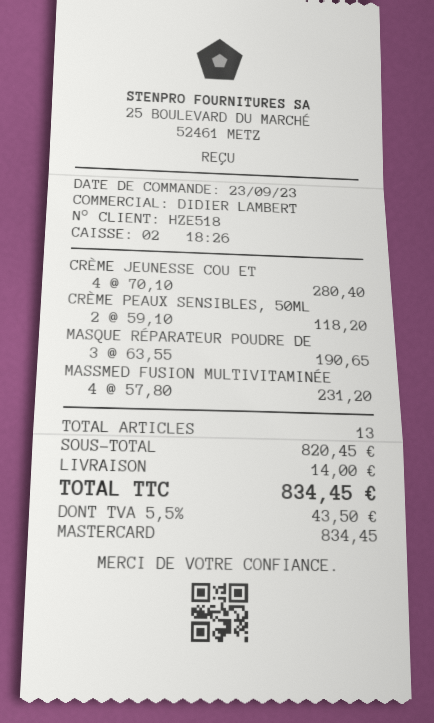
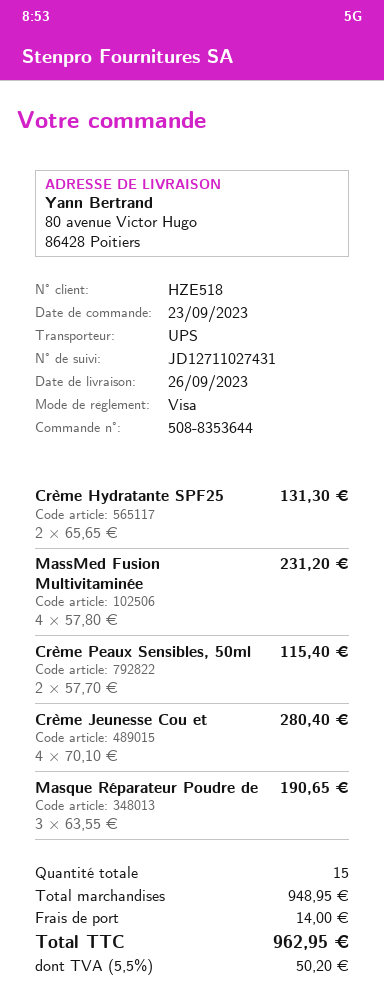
payment method: Mastercard -> Visa
CRÈME PEAUX SENSIBLES, 50ML: 2 x 59.10 = 118.20 -> 2 x 57.70 = 115.40
Crème Hydratante SPF25: none -> 2 x 65.65 = 131.30
total quantity: 13 -> 15
subtotal: 820.45 -> 948.95
tax: 5.5% = 43.50 -> 5.5% = 50.20
total: 834.45 -> 962.95

